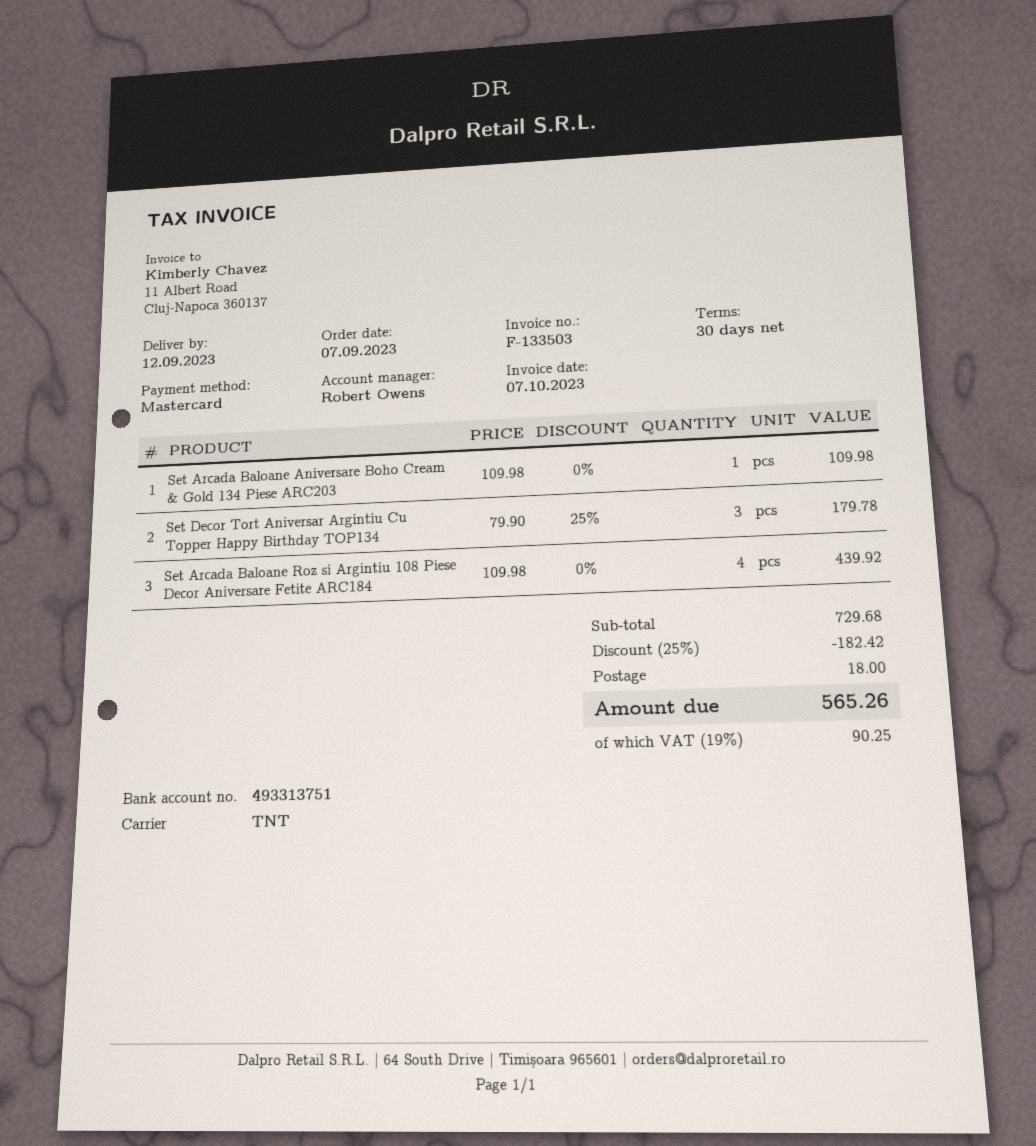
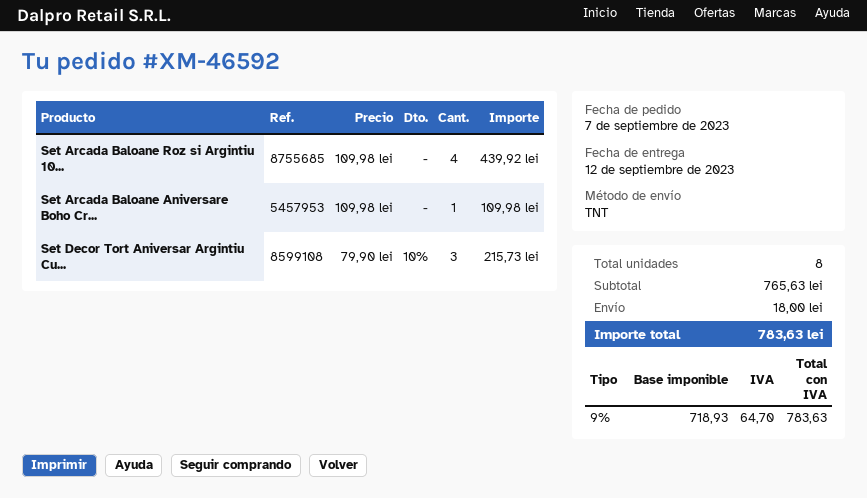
Set Decor Tort Aniversar Argintiu Cu Topper Happy Birthday TOP134: 3 x 79.90 - 25% = 179.78 -> 3 x 79.90 - 10% = 215.73
subtotal: 729.68 -> 765.63
discount: 25% = 182.42 -> none
tax: 19% = 90.25 -> 9% = 64.70
total: 565.26 -> 783.63

